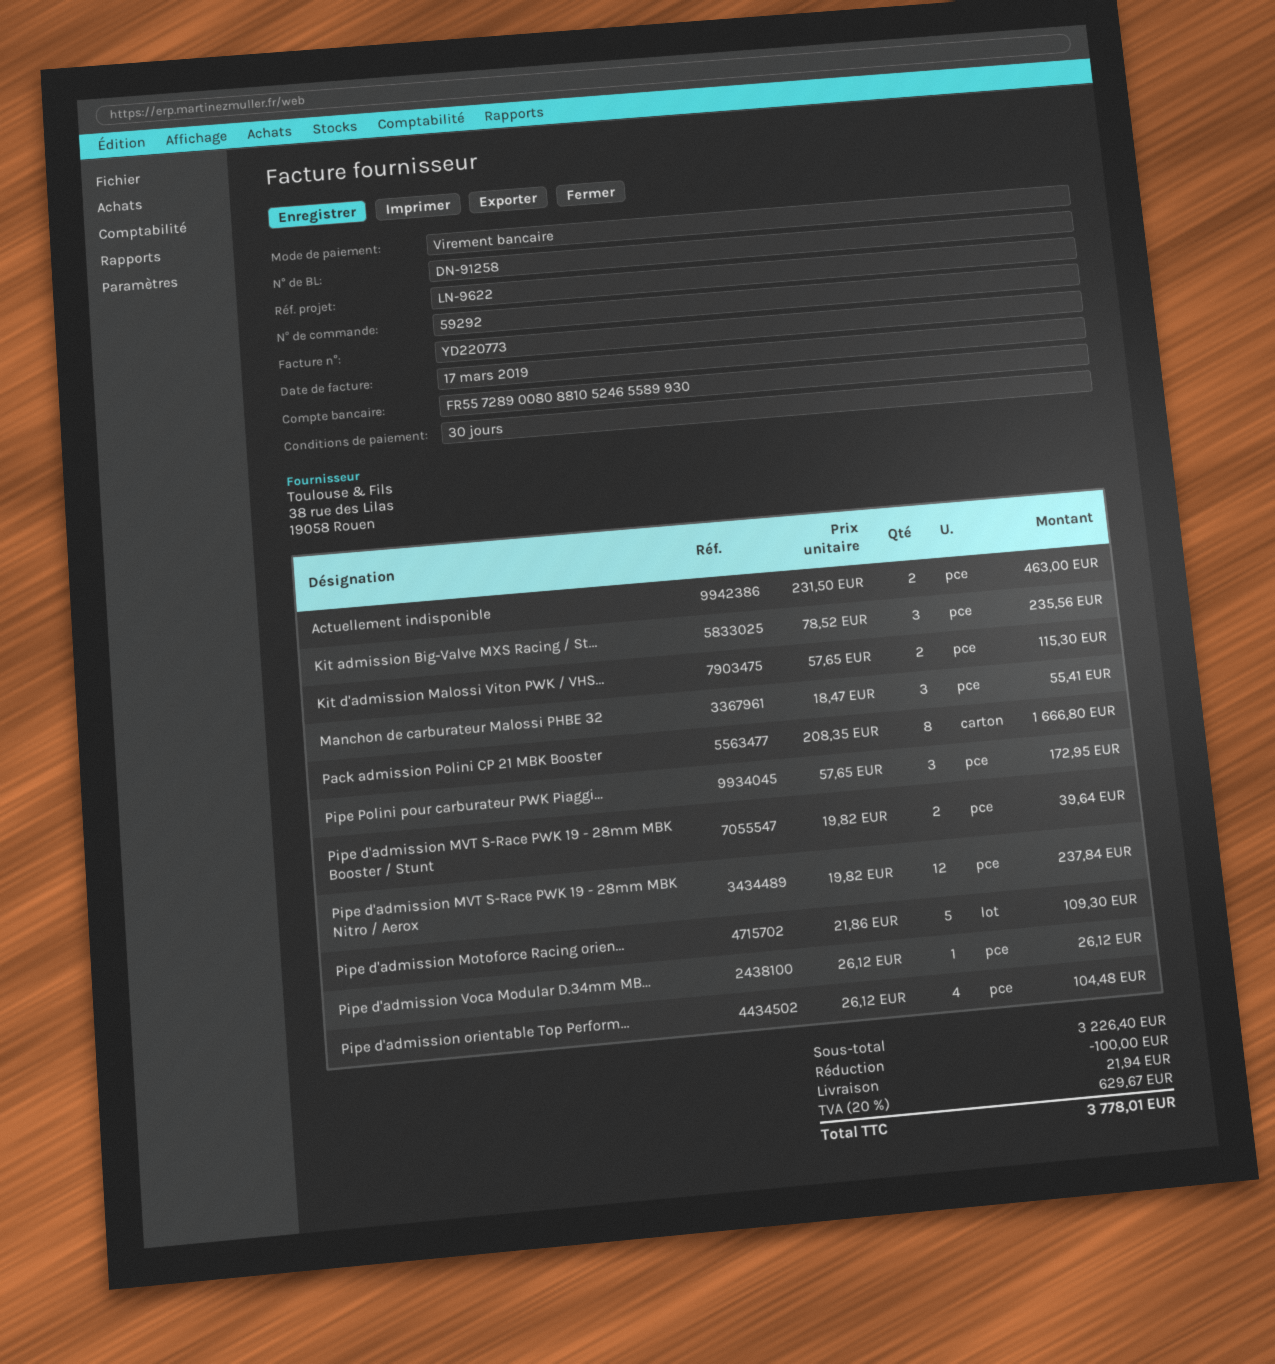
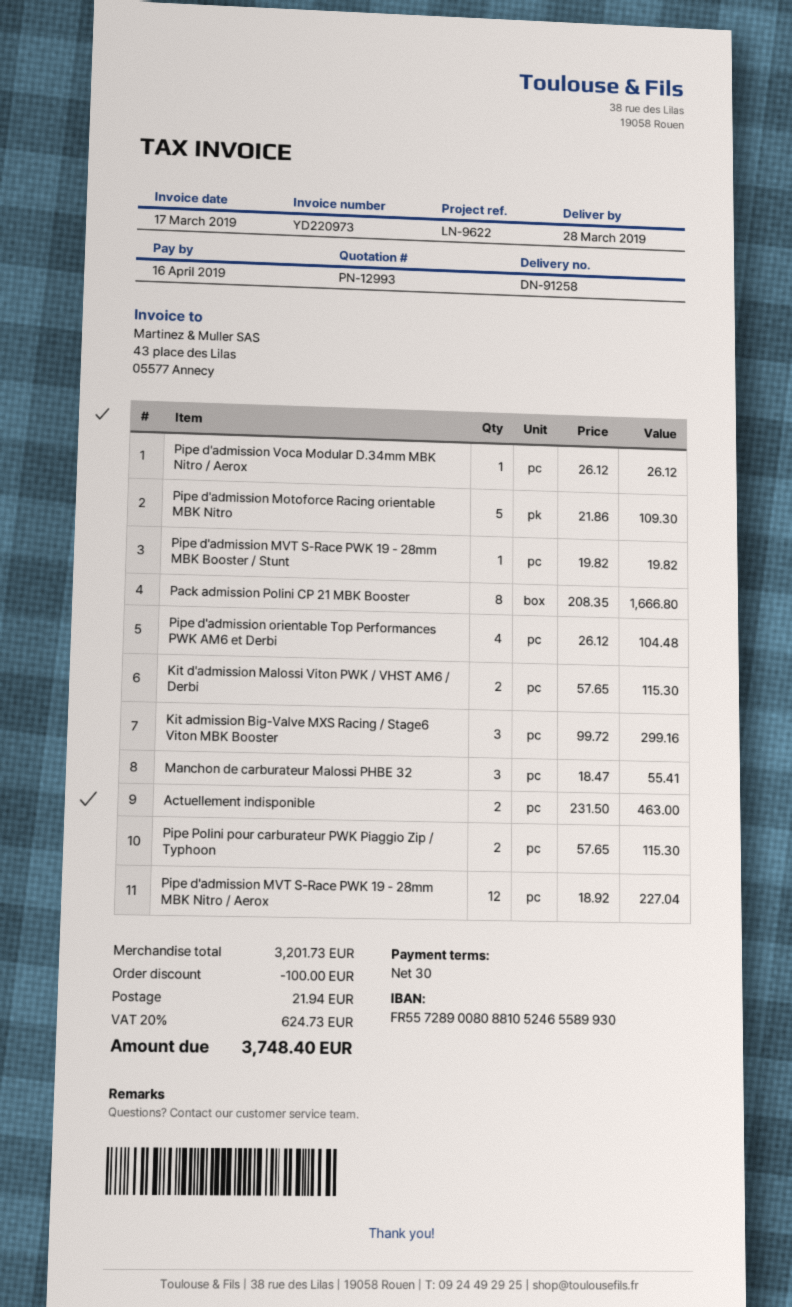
invoice number: YD220773 -> YD220973
Kit admission Big-Valve MXS Racing / St...: 3 x 78.52 = 235.56 -> 3 x 99.72 = 299.16
Pipe Polini pour carburateur PWK Piaggi...: 3 x 57.65 = 172.95 -> 2 x 57.65 = 115.30
Pipe d'admission MVT S-Race PWK 19 - 28mm MBK Booster / Stunt: 2 x 19.82 = 39.64 -> 1 x 19.82 = 19.82
Pipe d'admission MVT S-Race PWK 19 - 28mm MBK Nitro / Aerox: 12 x 19.82 = 237.84 -> 12 x 18.92 = 227.04
subtotal: 3226.40 -> 3201.73
tax: 20% = 629.67 -> 20% = 624.73
total: 3778.01 -> 3748.40

